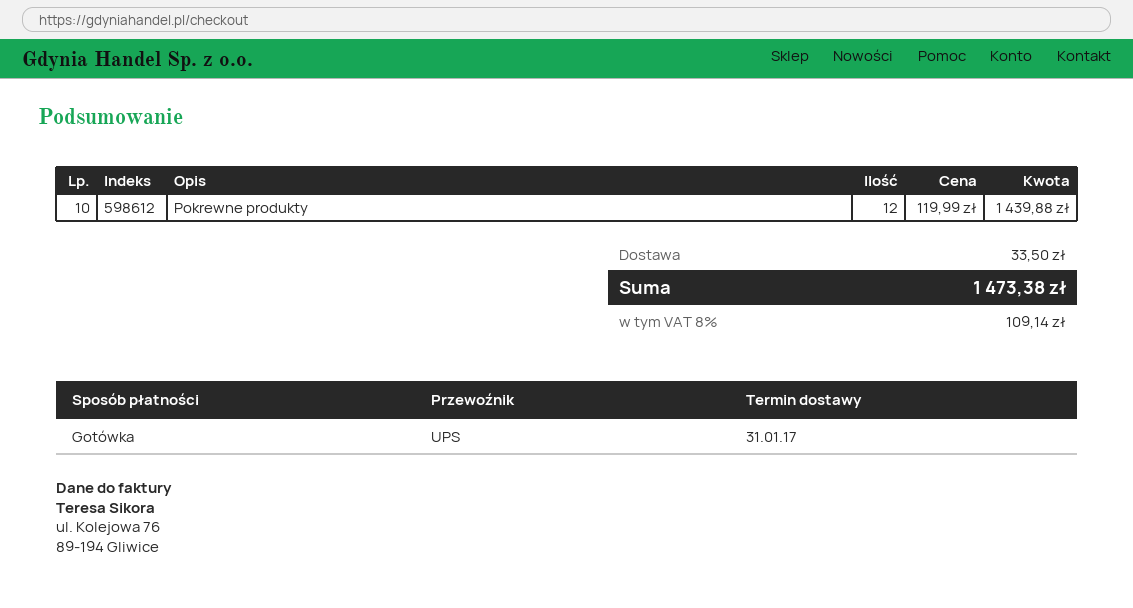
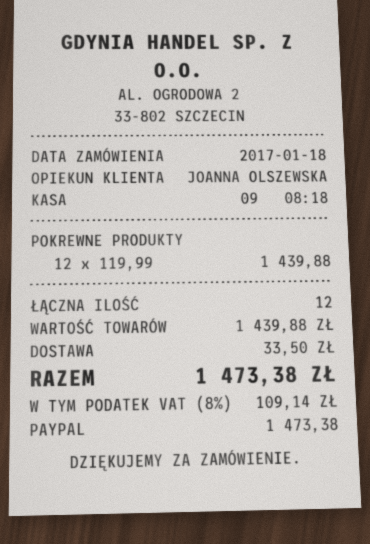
payment method: cash -> PayPal

